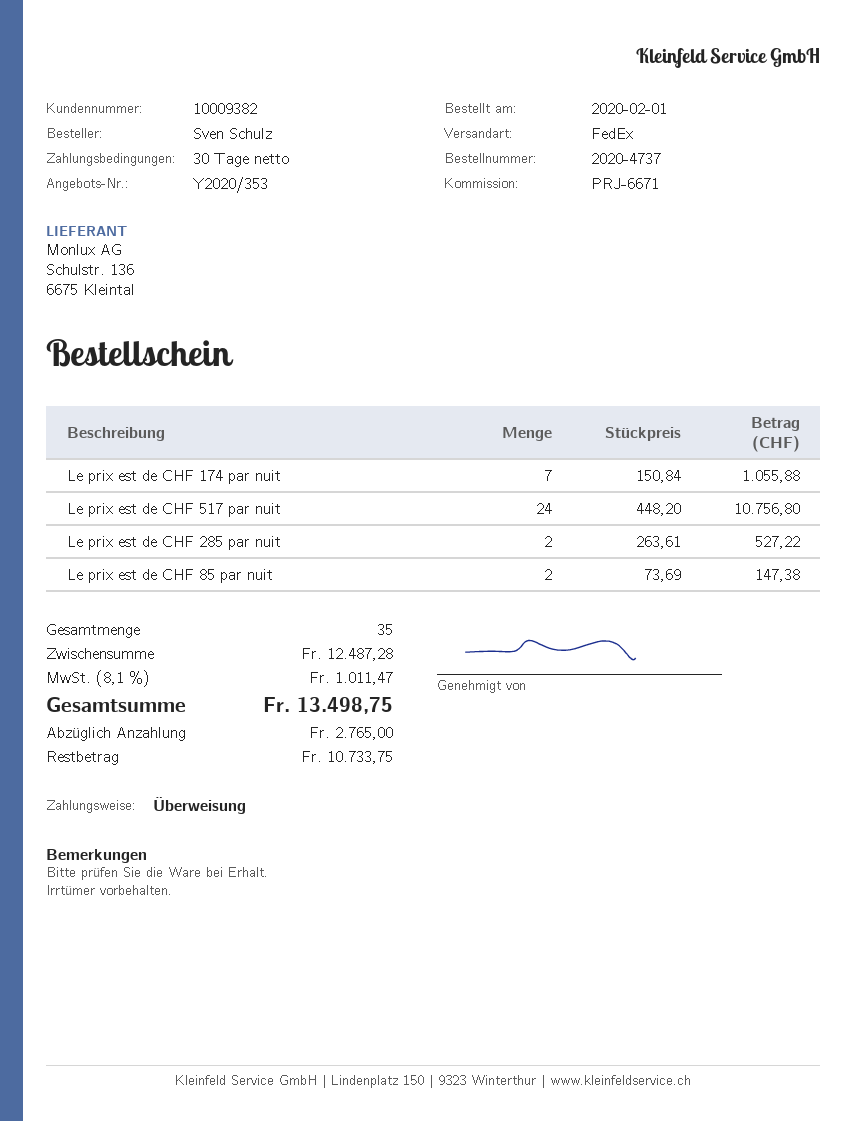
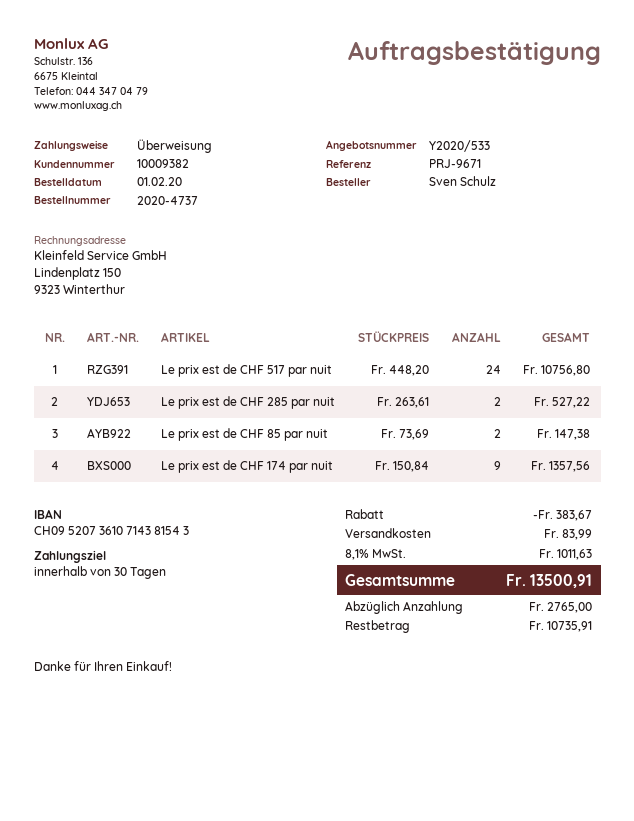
quote number: Y2020/353 -> Y2020/533
reference: PRJ-6671 -> PRJ-9671
Le prix est de CHF 174 par nuit: 7 x 150.84 = 1055.88 -> 9 x 150.84 = 1357.56
discount: none -> 383.67
shipping: none -> 83.99
tax: 8.1% = 1011.47 -> 8.1% = 1011.63
total: 13498.75 -> 13500.91
balance: 10733.75 -> 10735.91

